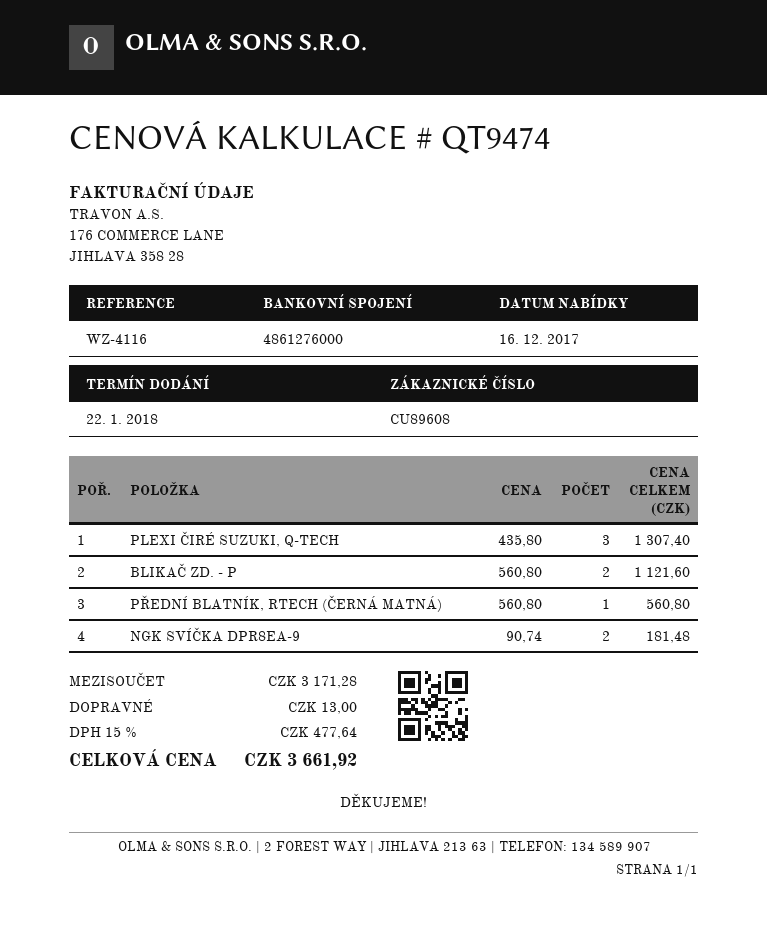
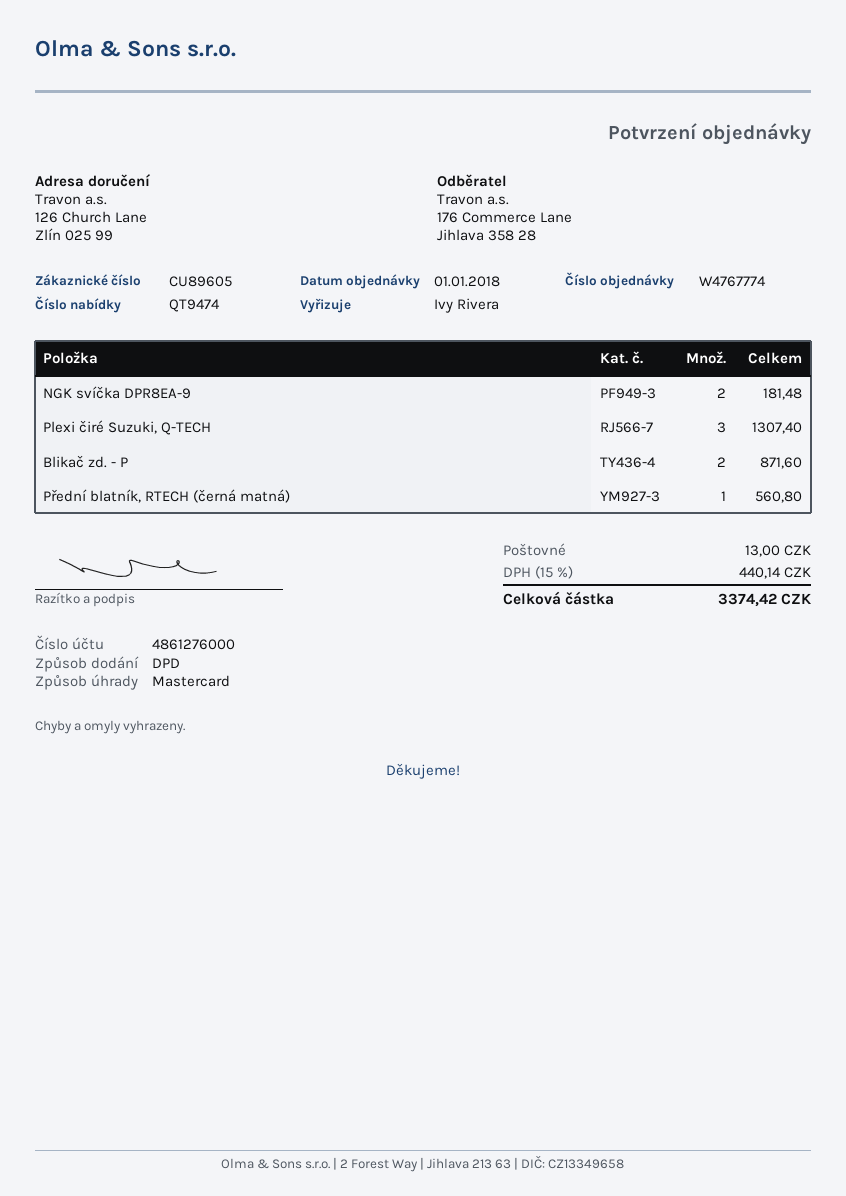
customer number: CU89608 -> CU89605
BLIKAČ ZD. - P: 2 for 1121.60 -> 2 for 871.60
tax: 15% = 477.64 -> 15% = 440.14
total: 3661.92 -> 3374.42

